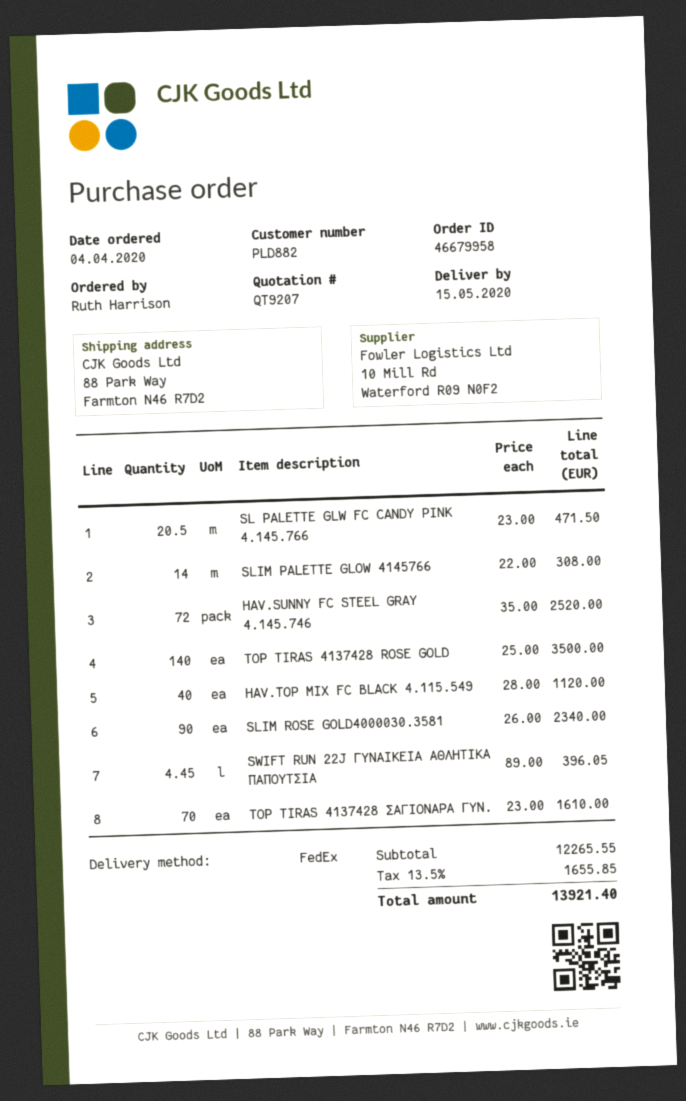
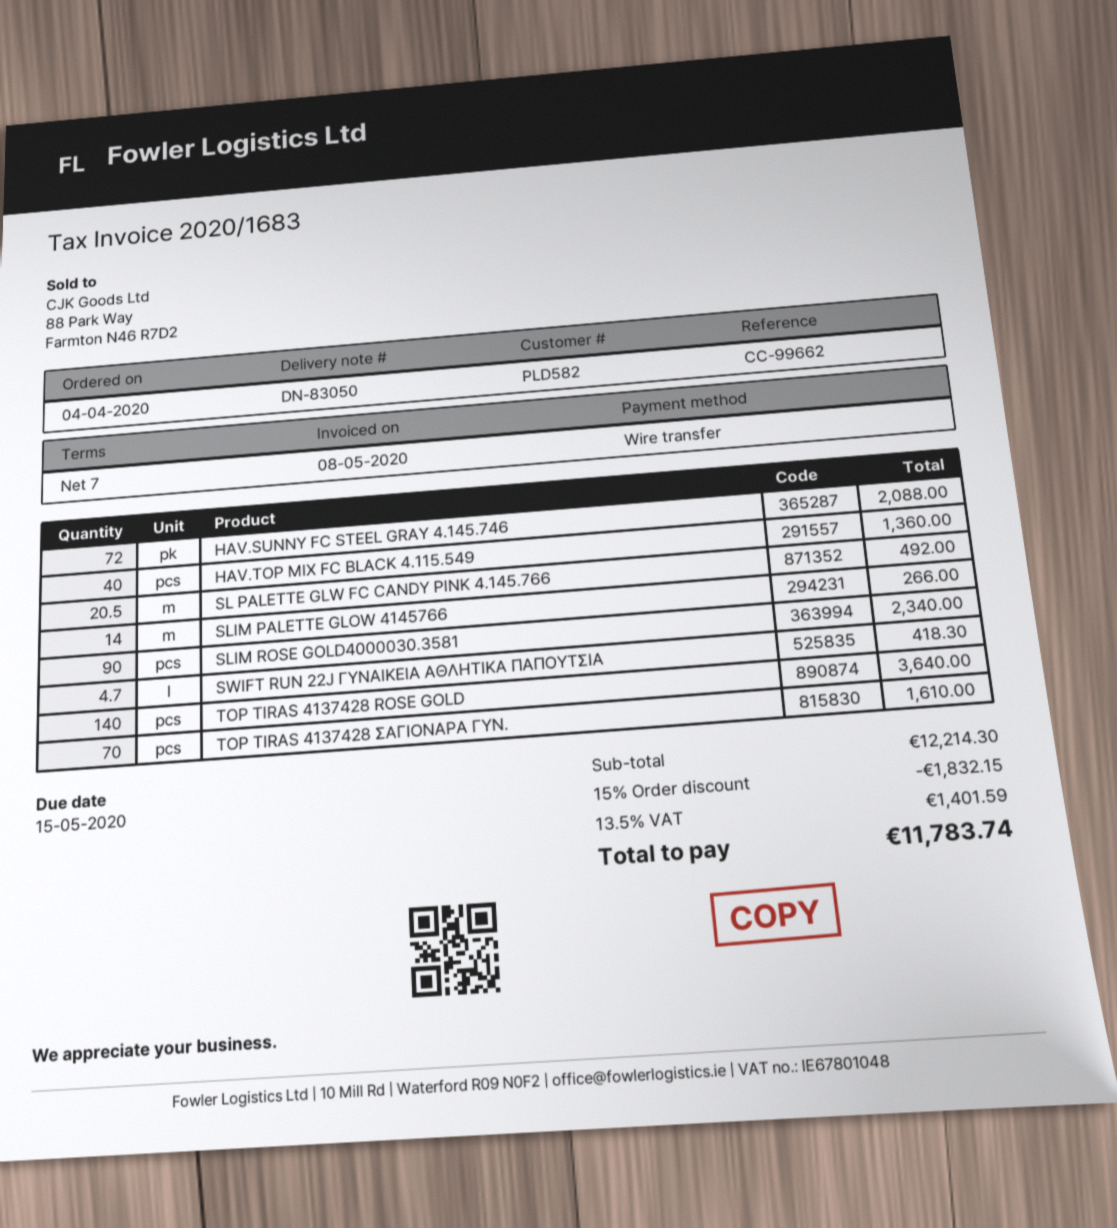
customer number: PLD882 -> PLD582
SL PALETTE GLW FC CANDY PINK 4.145.766: 20.5 for 471.50 -> 20.5 for 492.00
SLIM PALETTE GLOW 4145766: 14 for 308.00 -> 14 for 266.00
HAV.SUNNY FC STEEL GRAY 4.145.746: 72 for 2520.00 -> 72 for 2088.00
TOP TIRAS 4137428 ROSE GOLD: 140 for 3500.00 -> 140 for 3640.00
HAV.TOP MIX FC BLACK 4.115.549: 40 for 1120.00 -> 40 for 1360.00
SWIFT RUN 22J ΓΥΝΑΙΚΕΙΑ ΑΘΛΗΤΙΚΑ ΠΑΠΟΥΤΣΙΑ: 4.45 for 396.05 -> 4.7 for 418.30
subtotal: 12265.55 -> 12214.30
discount: none -> 15% = 1832.15
tax: 13.5% = 1655.85 -> 13.5% = 1401.59
total: 13921.40 -> 11783.74

